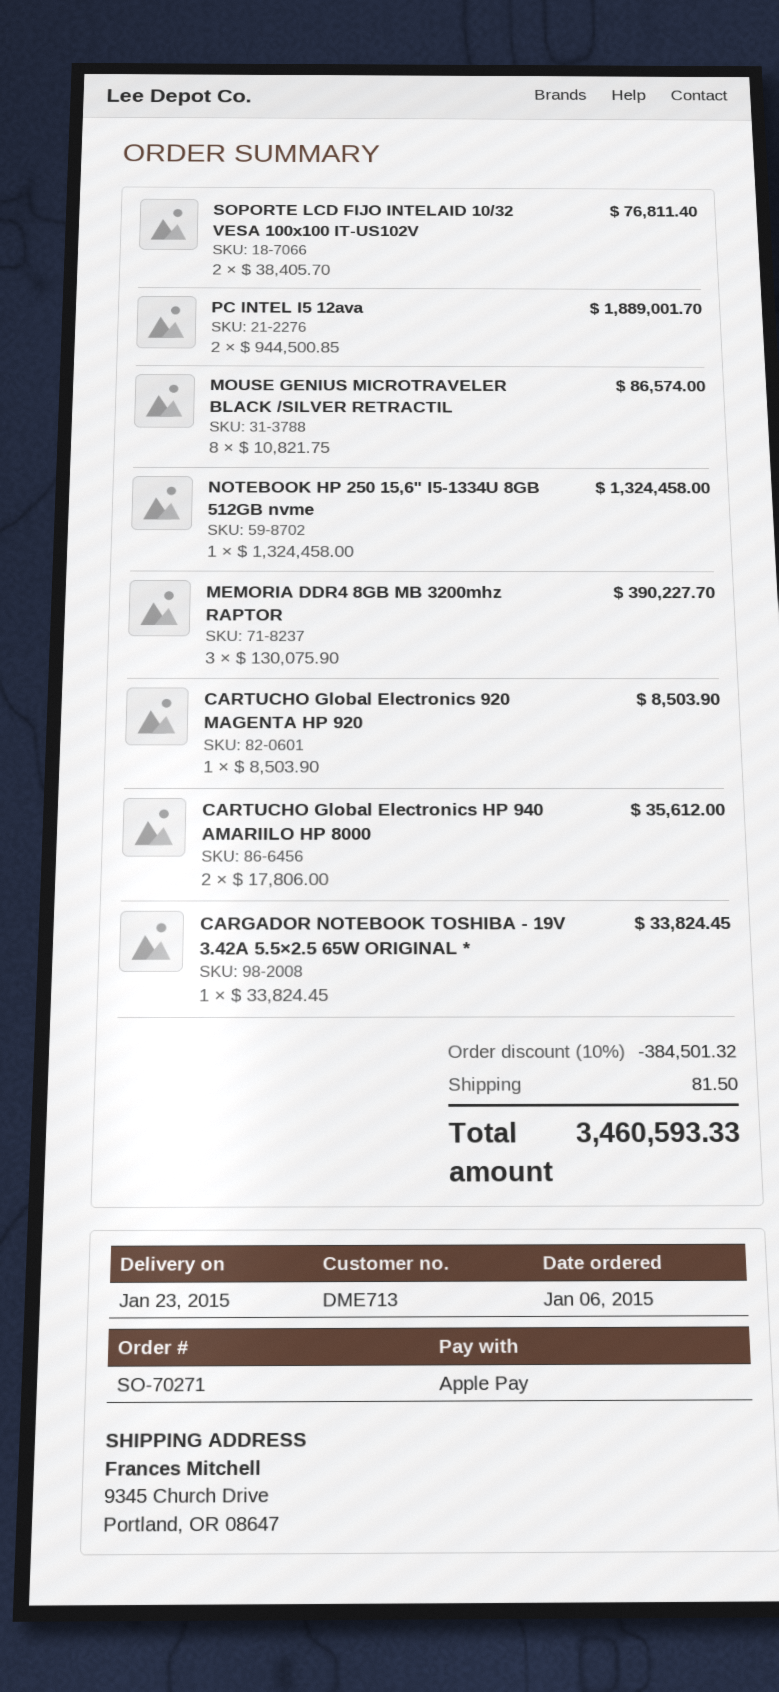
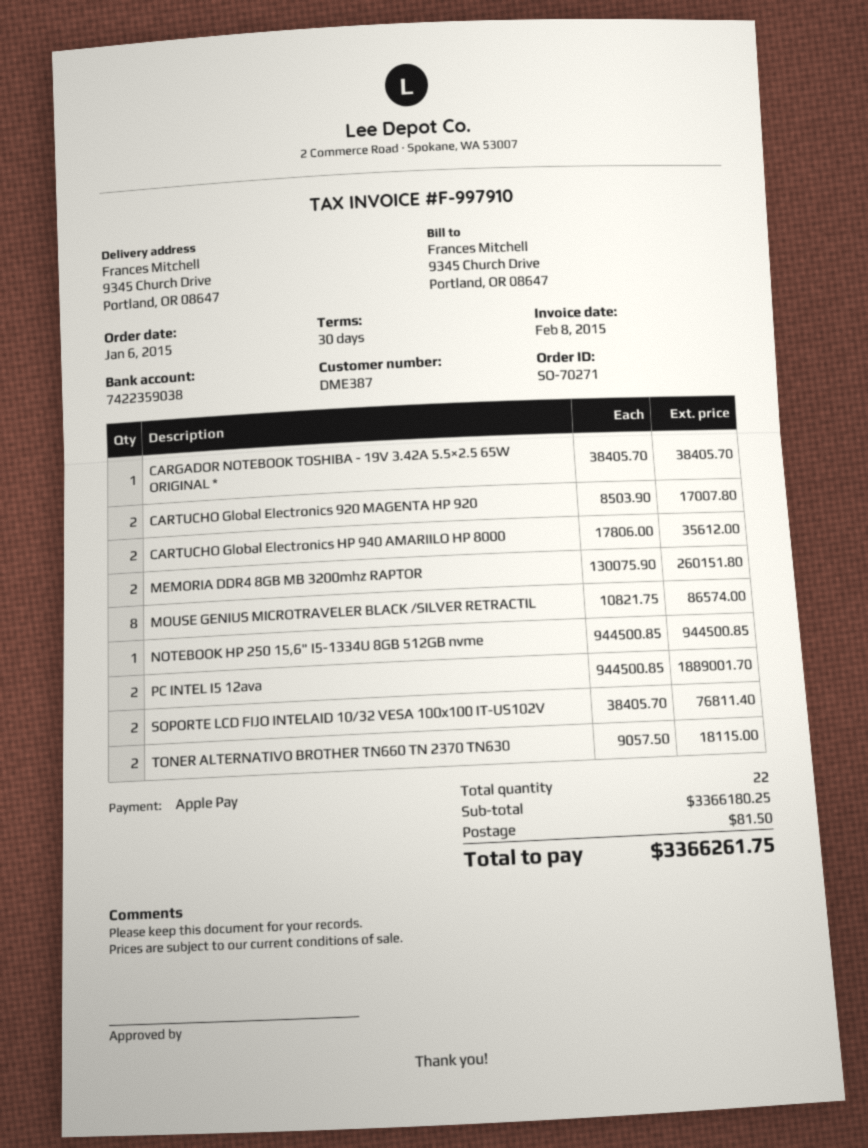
customer number: DME713 -> DME387
NOTEBOOK HP 250 15,6" I5-1334U 8GB 512GB nvme: 1 x 1324458.00 = 1324458.00 -> 1 x 944500.85 = 944500.85
MEMORIA DDR4 8GB MB 3200mhz RAPTOR: 3 x 130075.90 = 390227.70 -> 2 x 130075.90 = 260151.80
CARTUCHO Global Electronics 920 MAGENTA HP 920: 1 x 8503.90 = 8503.90 -> 2 x 8503.90 = 17007.80
CARGADOR NOTEBOOK TOSHIBA - 19V 3.42A 5.5×2.5 65W ORIGINAL *: 1 x 33824.45 = 33824.45 -> 1 x 38405.70 = 38405.70
TONER ALTERNATIVO BROTHER TN660 TN 2370 TN630: none -> 2 x 9057.50 = 18115.00
discount: 10% = 384501.32 -> none
total: 3460593.33 -> 3366261.75

